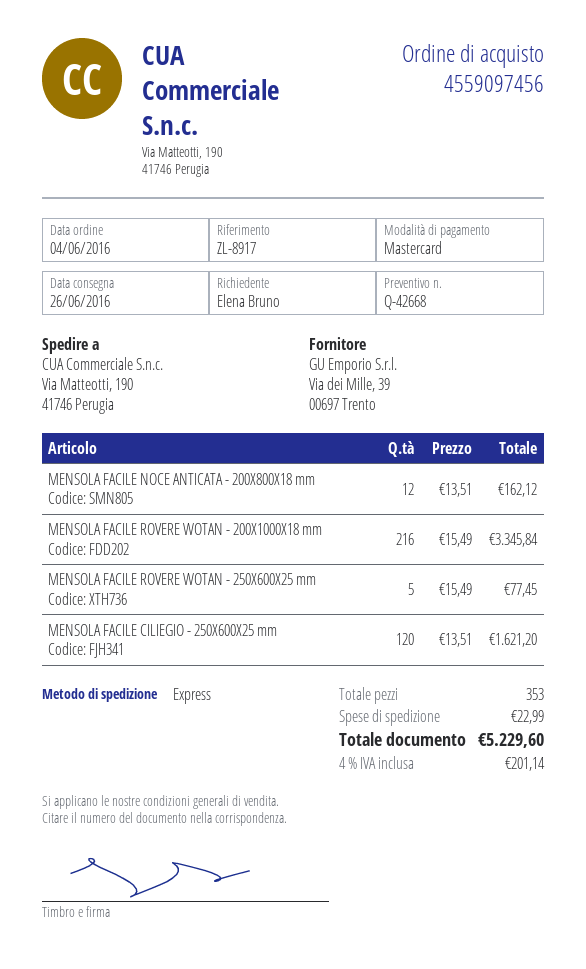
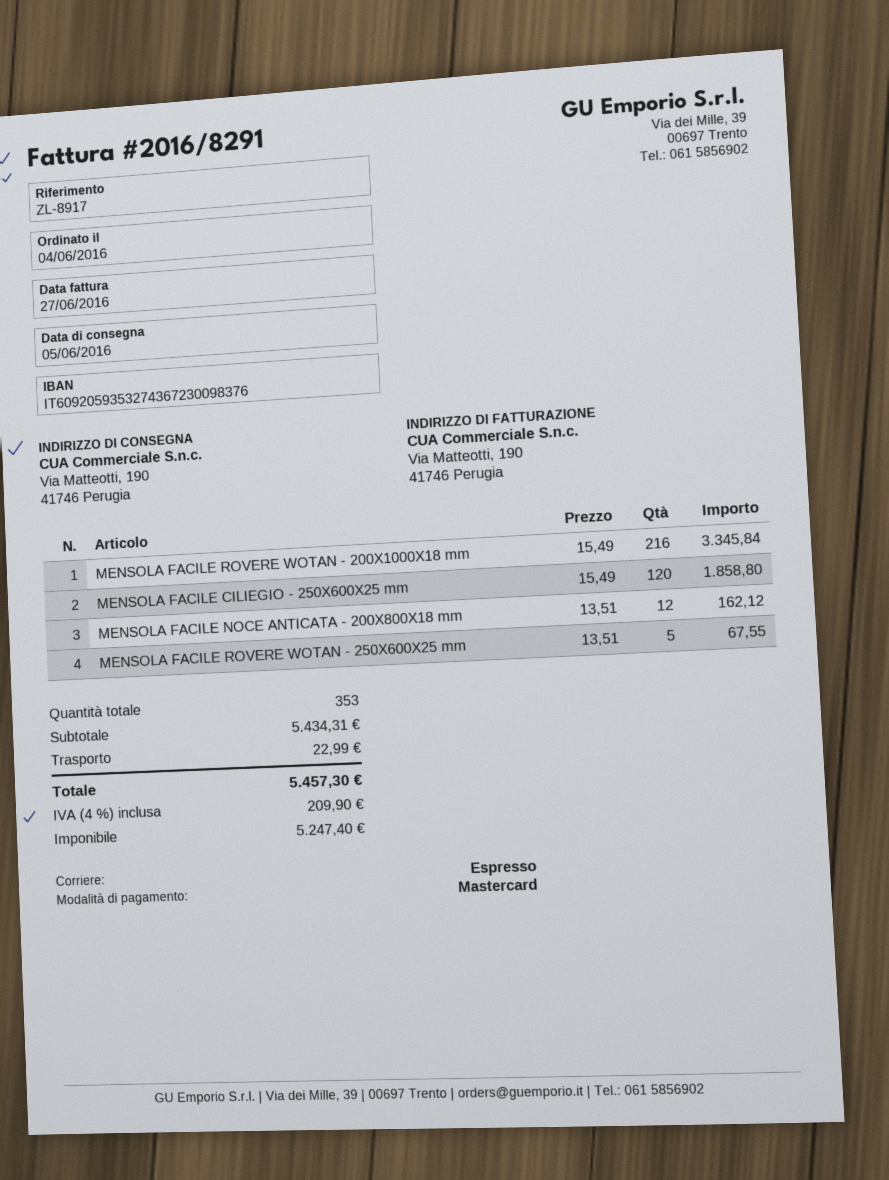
delivery date: 2016-06-26 -> 2016-06-05
MENSOLA FACILE ROVERE WOTAN - 250X600X25 mm: 5 x 15.49 = 77.45 -> 5 x 13.51 = 67.55
MENSOLA FACILE CILIEGIO - 250X600X25 mm: 120 x 13.51 = 1621.20 -> 120 x 15.49 = 1858.80
tax: 4% = 201.14 -> 4% = 209.90
total: 5229.60 -> 5457.30

